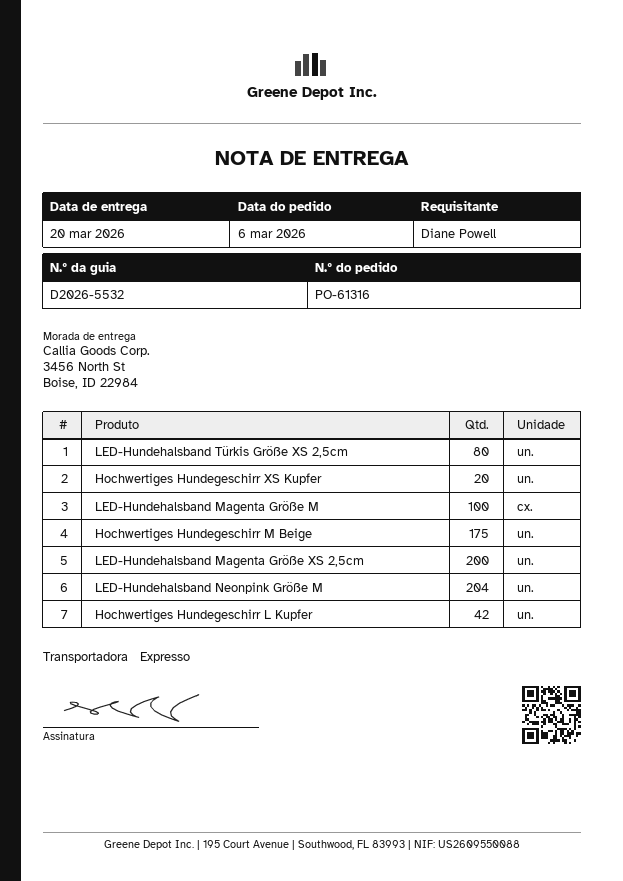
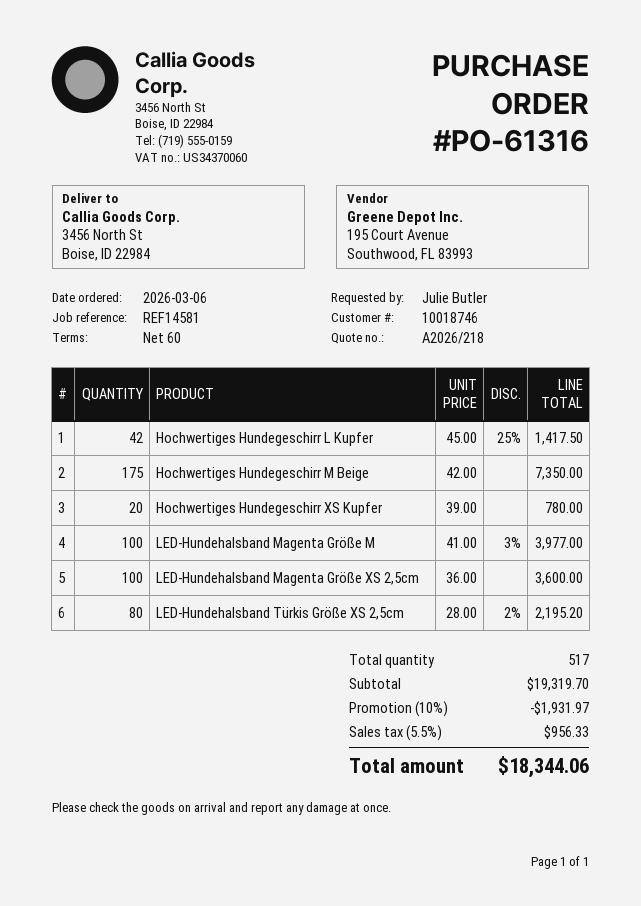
ordered by: Diane Powell -> Julie Butler
LED-Hundehalsband Magenta Größe XS 2,5cm: 200 -> 100
LED-Hundehalsband Neonpink Größe M: 204 -> none

